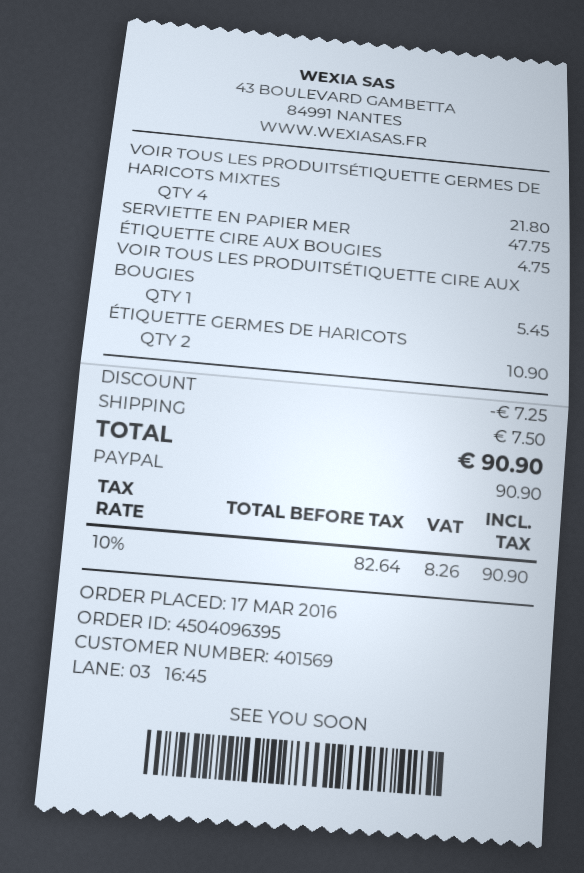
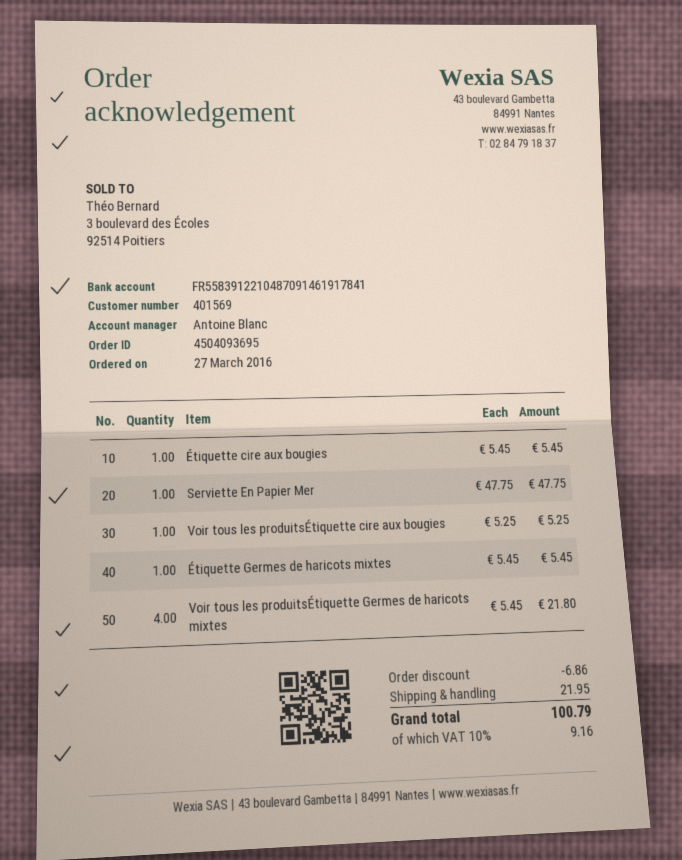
order number: 4504096395 -> 4504093695
order date: 2016-03-17 -> 2016-03-27
ÉTIQUETTE CIRE AUX BOUGIES: 1 for 4.75 -> 1 for 5.45
VOIR TOUS LES PRODUITSÉTIQUETTE CIRE AUX BOUGIES: 1 for 5.45 -> 1 for 5.25
ÉTIQUETTE GERMES DE HARICOTS: 2 for 10.90 -> 1 for 5.45
discount: 7.25 -> 6.86
shipping: 7.50 -> 21.95
tax: 10% = 8.26 -> 10% = 9.16
total: 90.90 -> 100.79

